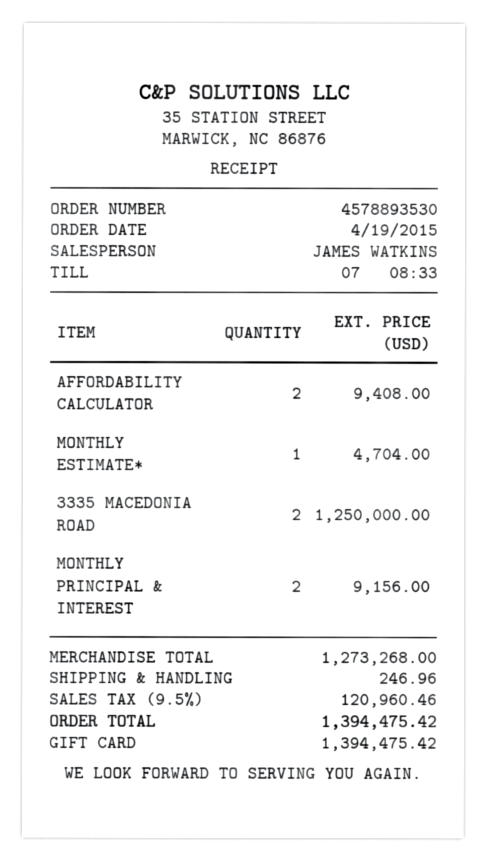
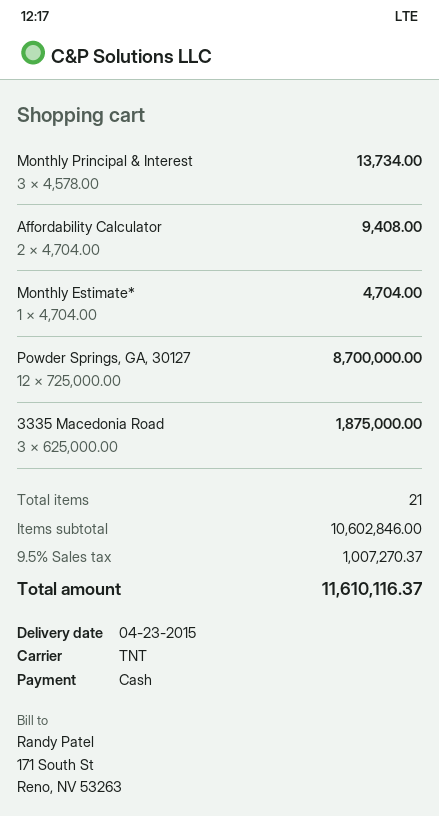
payment method: gift card -> cash
3335 MACEDONIA ROAD: 2 for 1250000.00 -> 3 for 1875000.00
MONTHLY PRINCIPAL & INTEREST: 2 for 9156.00 -> 3 for 13734.00
Powder Springs, GA, 30127: none -> 12 for 8700000.00
subtotal: 1273268.00 -> 10602846.00
shipping: 246.96 -> none
tax: 9.5% = 120960.46 -> 9.5% = 1007270.37
total: 1394475.42 -> 11610116.37

